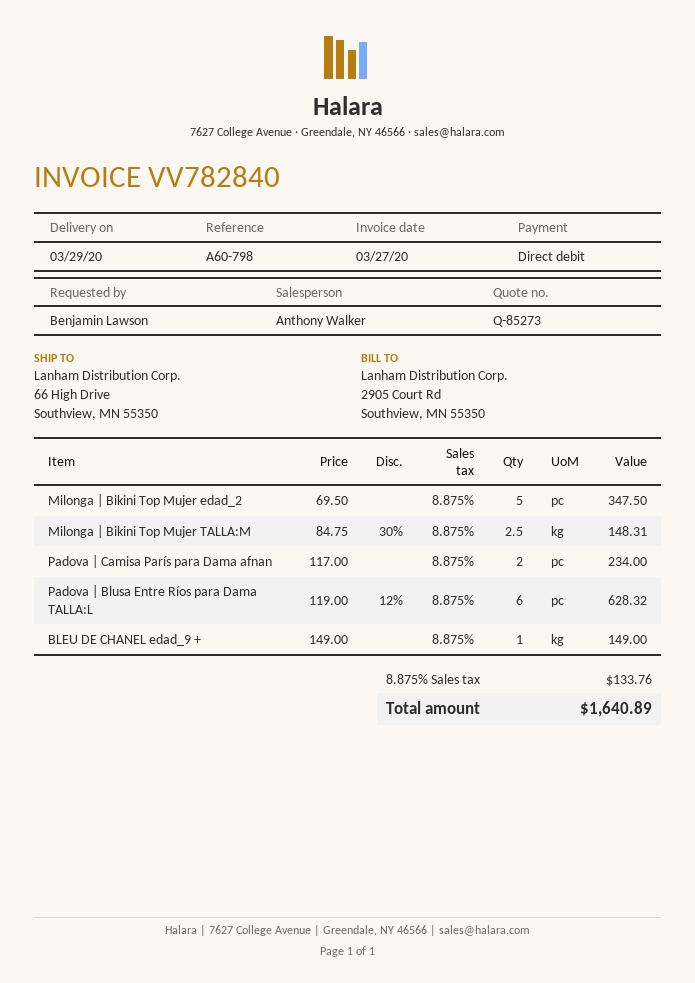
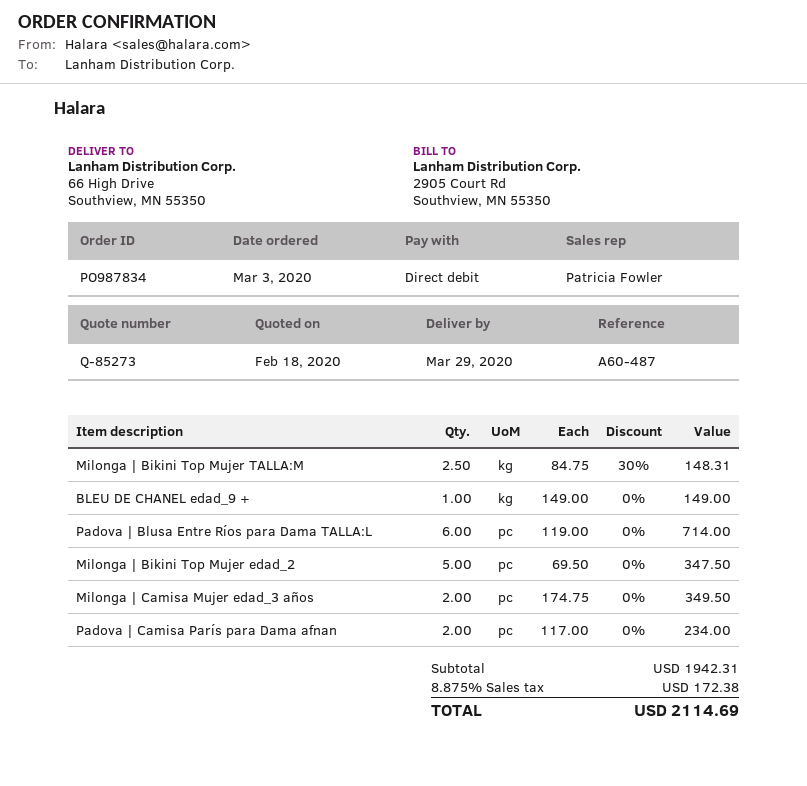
reference: A60-798 -> A60-487
sales rep: Anthony Walker -> Patricia Fowler
Padova | Blusa Entre Ríos para Dama TALLA:L: 6 x 119.00 - 12% = 628.32 -> 6 x 119.00 = 714.00
Milonga | Camisa Mujer edad_3 años: none -> 2 x 174.75 = 349.50
tax: 8.875% = 133.76 -> 8.875% = 172.38
total: 1640.89 -> 2114.69

